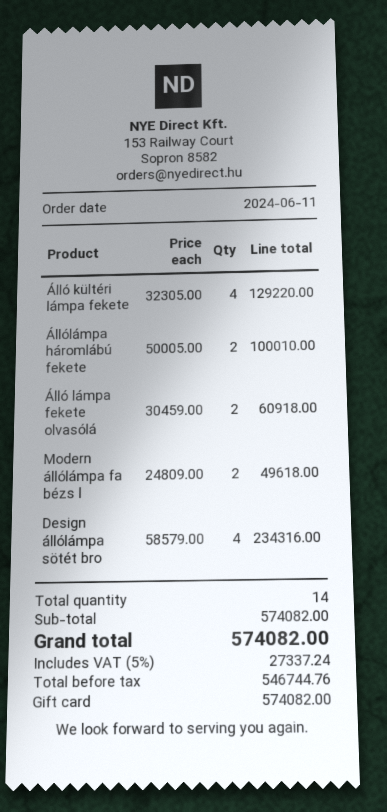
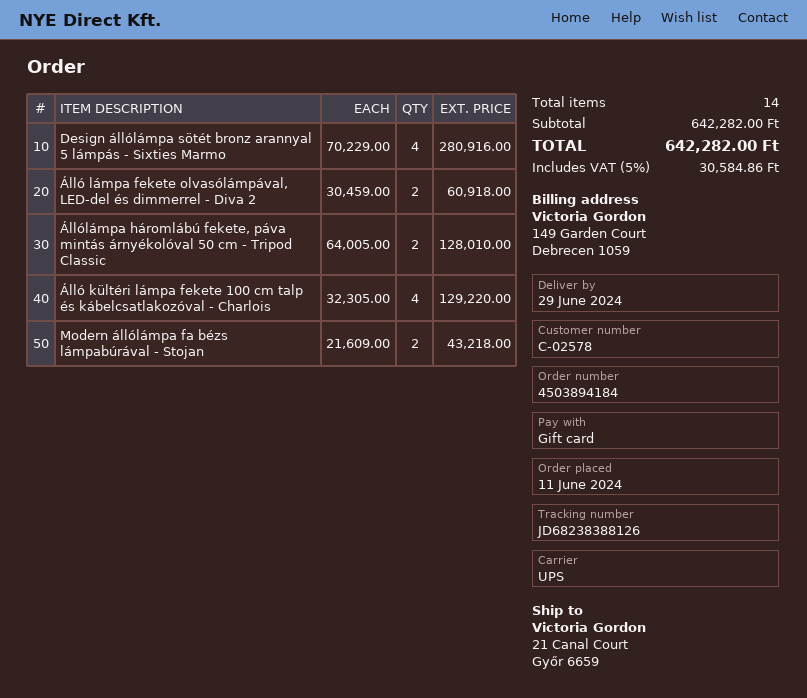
Állólámpa háromlábú fekete: 2 x 50005.00 = 100010.00 -> 2 x 64005.00 = 128010.00
Modern állólámpa fa bézs l: 2 x 24809.00 = 49618.00 -> 2 x 21609.00 = 43218.00
Design állólámpa sötét bro: 4 x 58579.00 = 234316.00 -> 4 x 70229.00 = 280916.00
subtotal: 574082.00 -> 642282.00
tax: 5% = 27337.24 -> 5% = 30584.86
total: 574082.00 -> 642282.00

